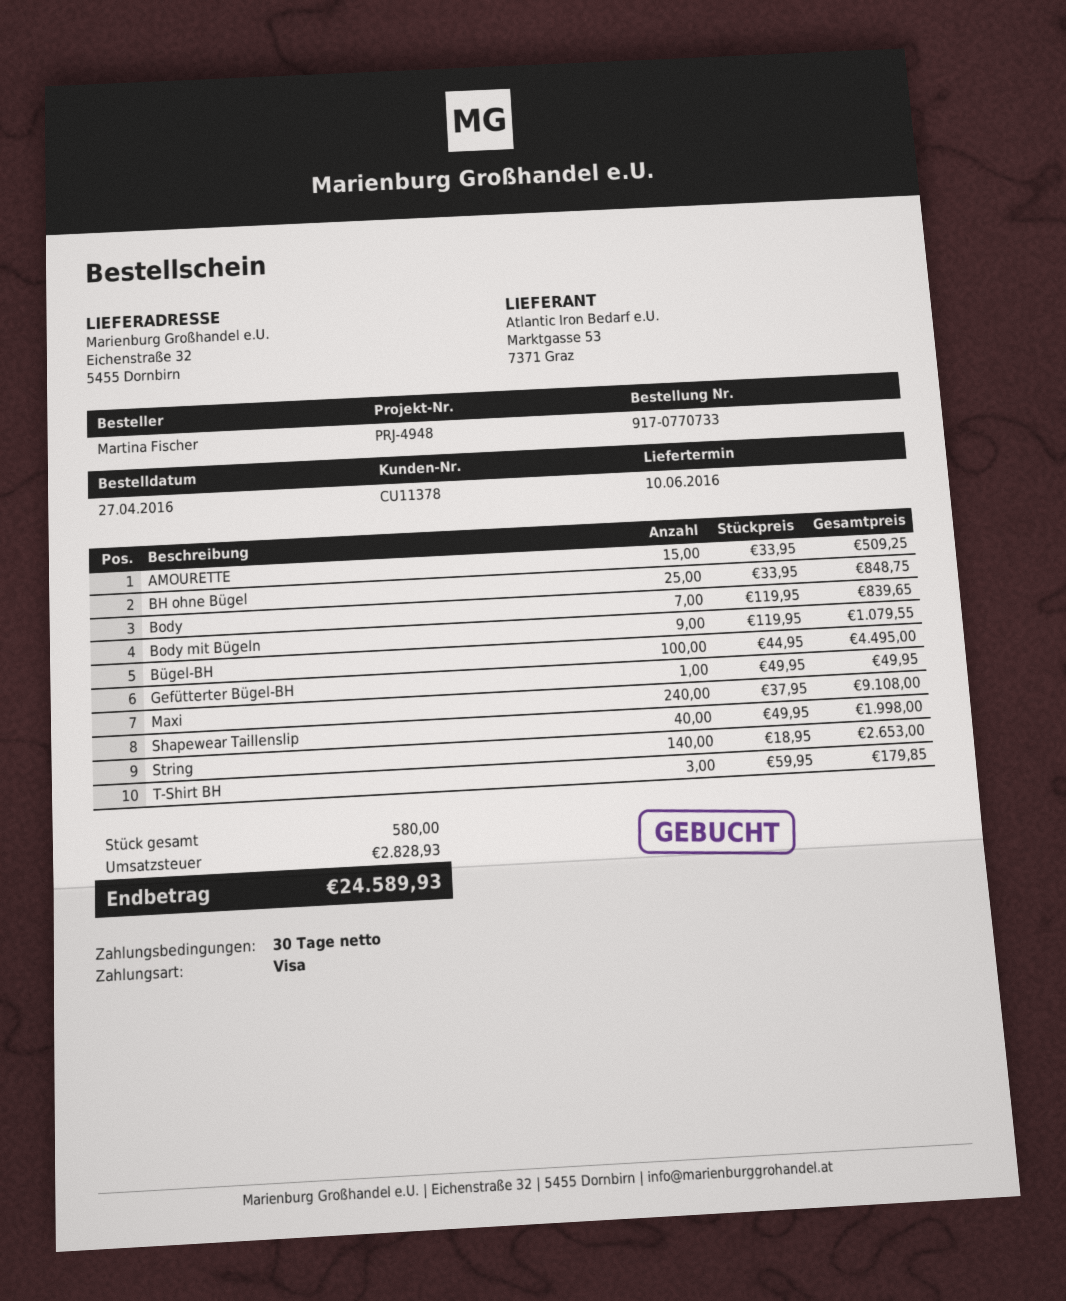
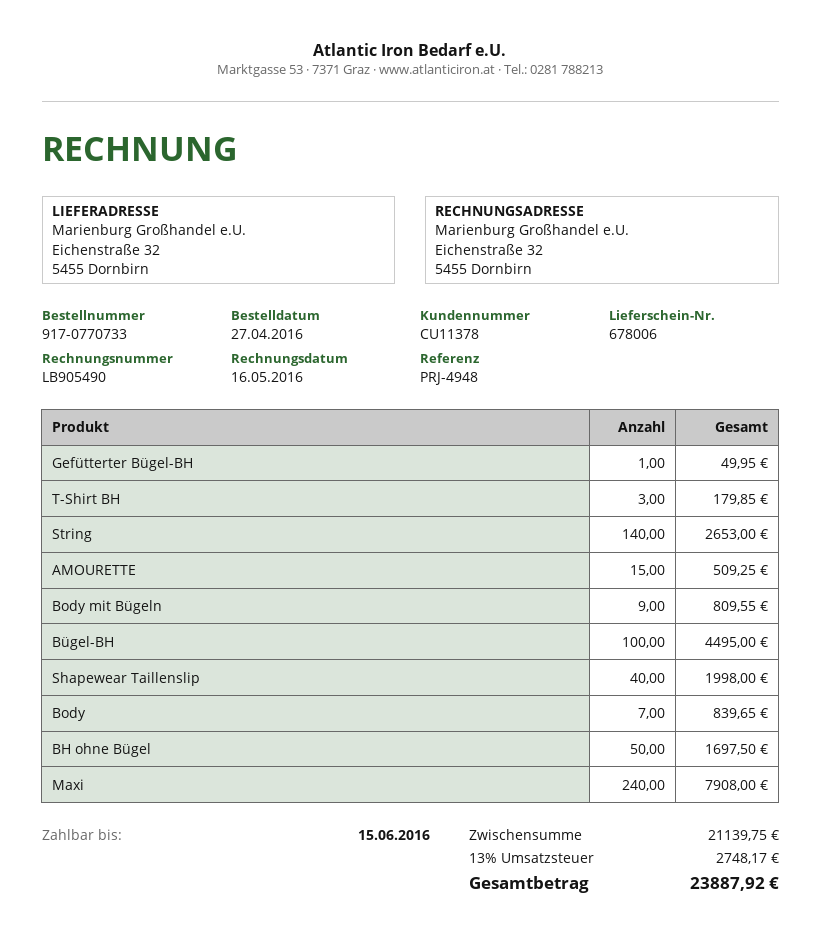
BH ohne Bügel: 25 for 848.75 -> 50 for 1697.50
Body mit Bügeln: 9 for 1079.55 -> 9 for 809.55
Maxi: 240 for 9108.00 -> 240 for 7908.00
tax: 2828.93 -> 2748.17
total: 24589.93 -> 23887.92

